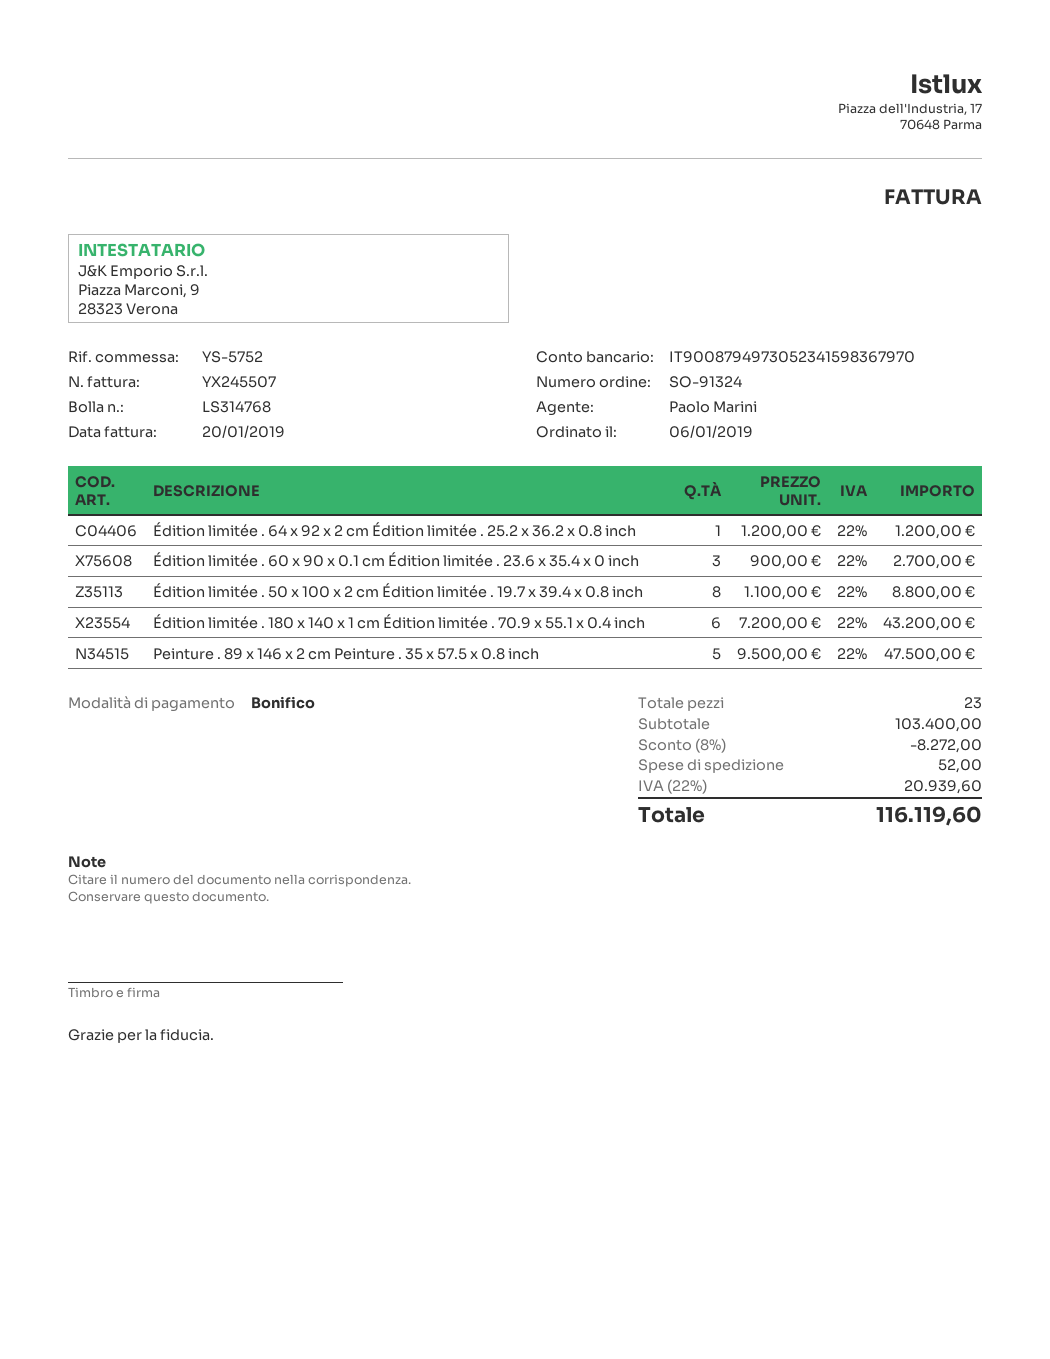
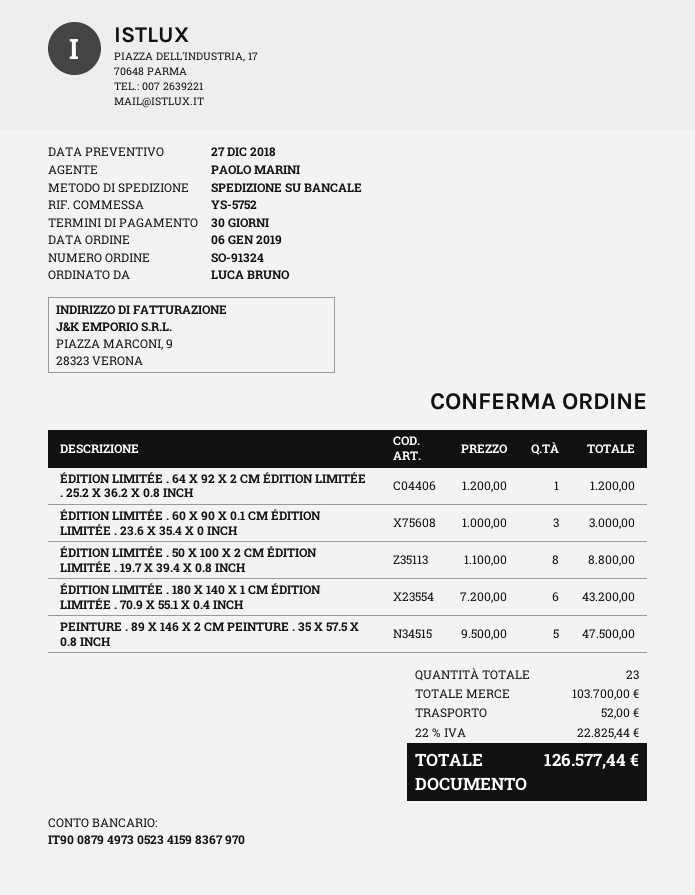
Édition limitée . 60 x 90 x 0.1 cm Édition limitée . 23.6 x 35.4 x 0 inch: 3 x 900.00 = 2700.00 -> 3 x 1000.00 = 3000.00
subtotal: 103400.00 -> 103700.00
discount: 8% = 8272.00 -> none
tax: 22% = 20939.60 -> 22% = 22825.44
total: 116119.60 -> 126577.44

